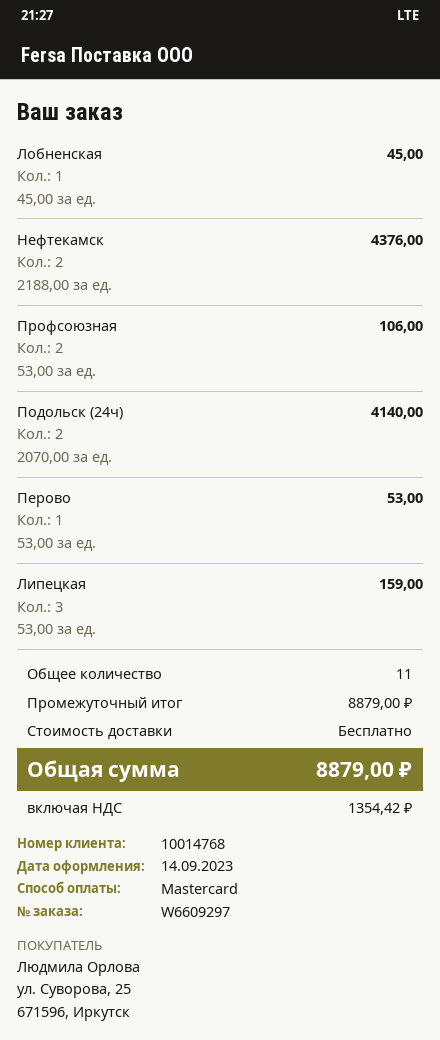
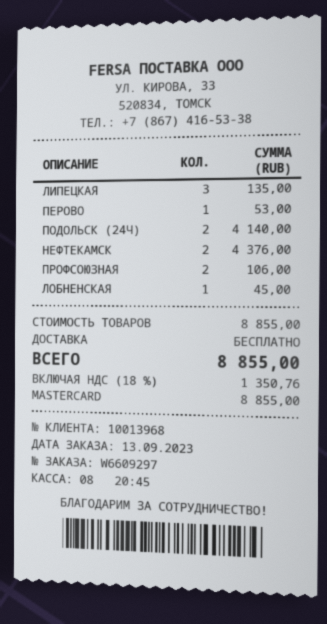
order date: 2023-09-14 -> 2023-09-13
customer number: 10014768 -> 10013968
Липецкая: 3 for 159.00 -> 3 for 135.00
subtotal: 8879.00 -> 8855.00
tax: 1354.42 -> 1350.76
total: 8879.00 -> 8855.00

